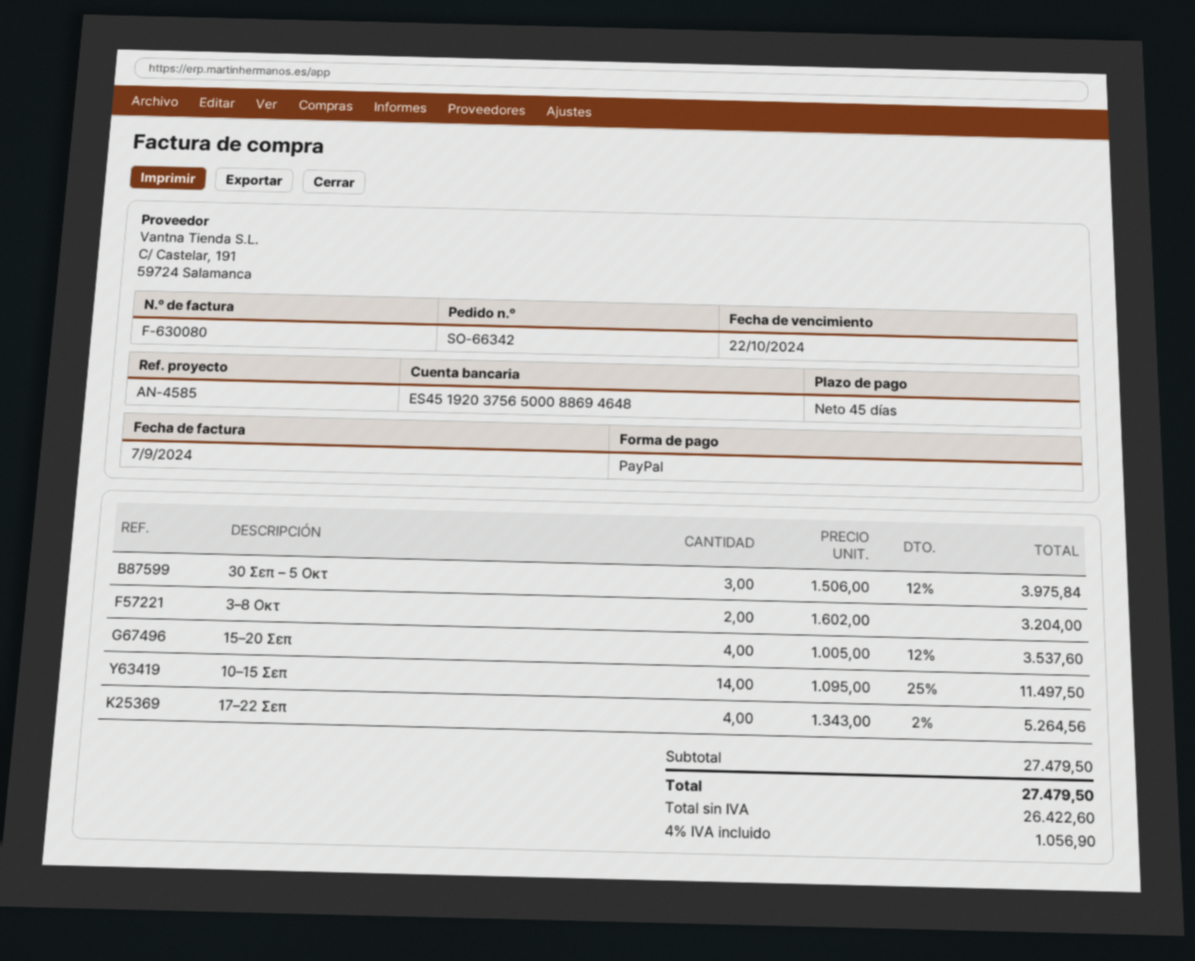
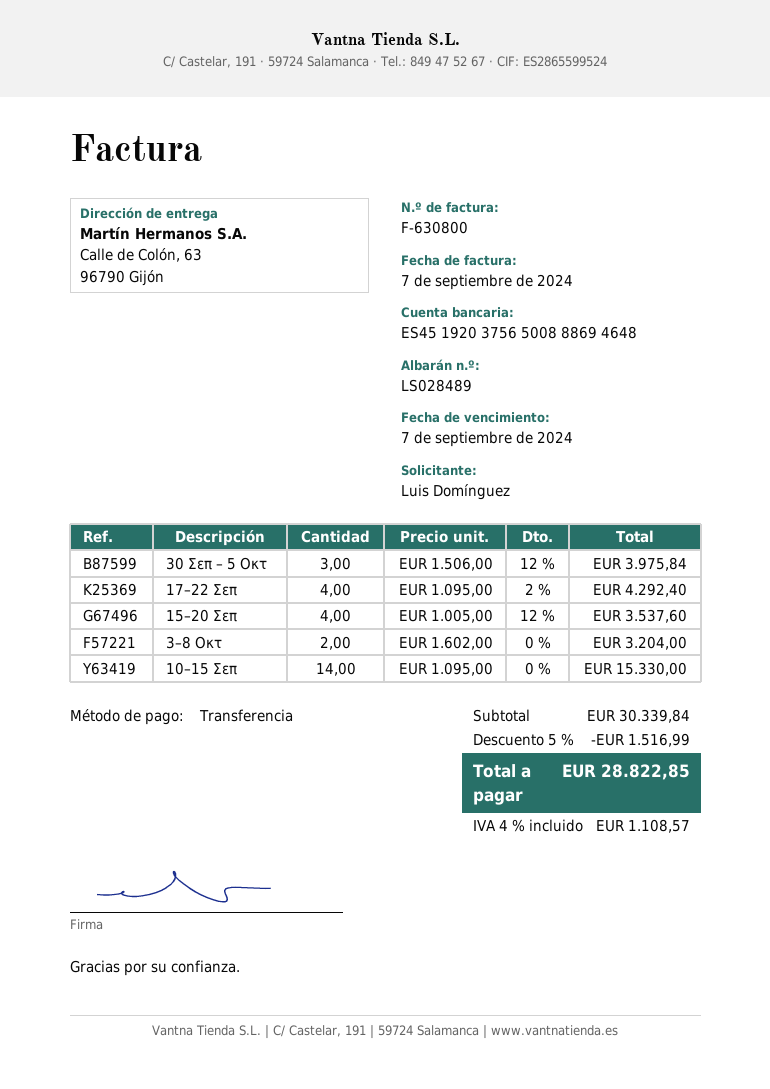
invoice number: F-630080 -> F-630800
due date: 2024-10-22 -> 2024-09-07
payment method: PayPal -> bank transfer
bank account: ES4519203756500088694648 -> ES4519203756500888694648
10–15 Σεπ: 14 x 1095.00 - 25% = 11497.50 -> 14 x 1095.00 = 15330.00
17–22 Σεπ: 4 x 1343.00 - 2% = 5264.56 -> 4 x 1095.00 - 2% = 4292.40
subtotal: 27479.50 -> 30339.84
discount: none -> 5% = 1516.99
tax: 4% = 1056.90 -> 4% = 1108.57
total: 27479.50 -> 28822.85

